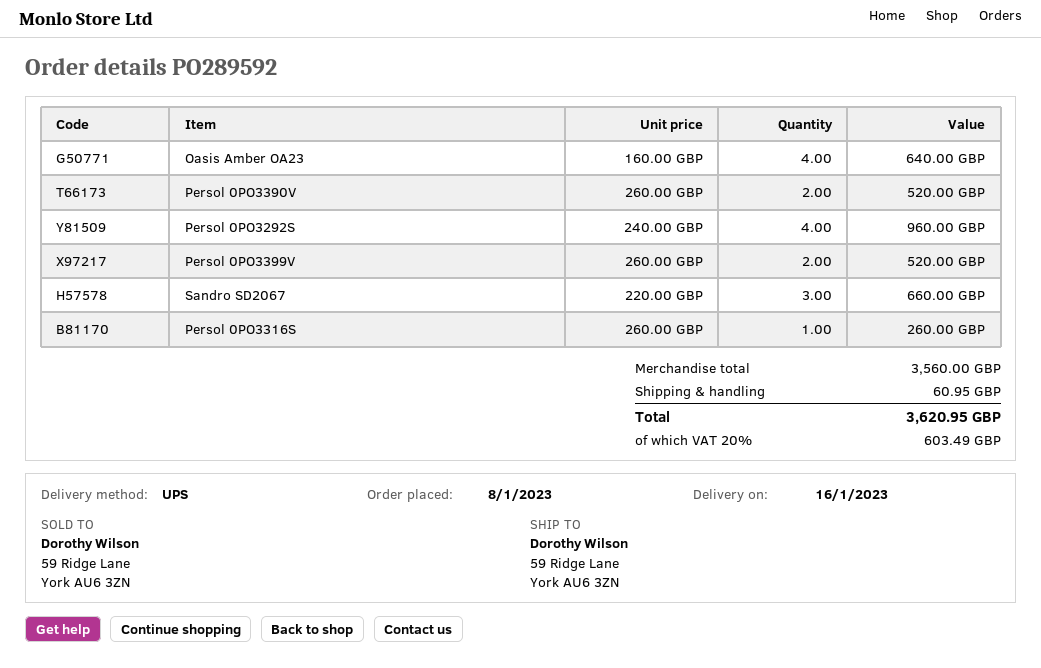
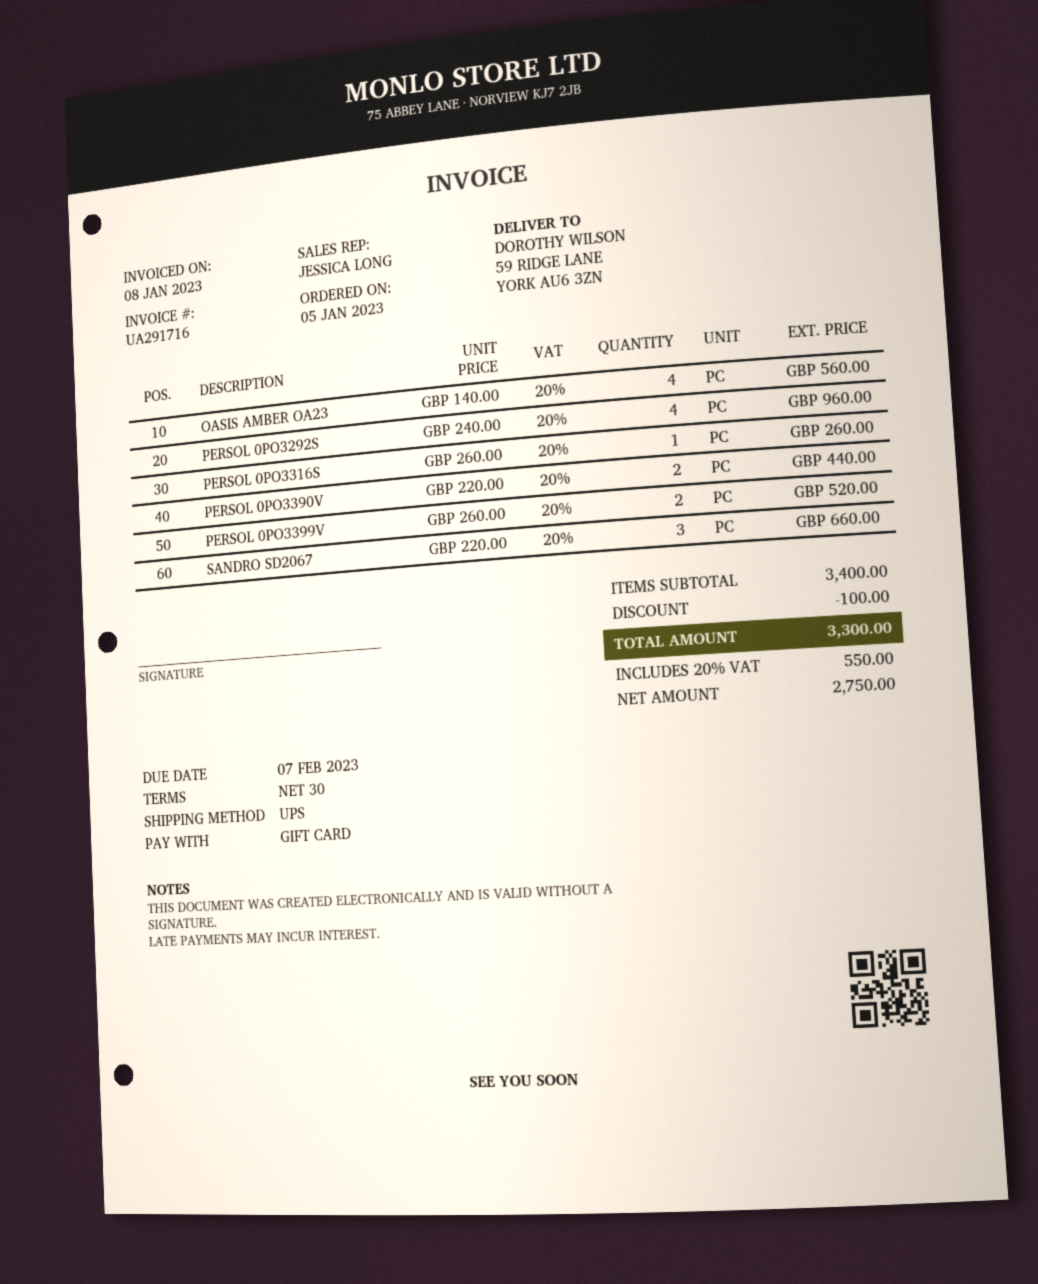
order date: 2023-01-08 -> 2023-01-05
Oasis Amber OA23: 4 x 160.00 = 640.00 -> 4 x 140.00 = 560.00
Persol 0PO3390V: 2 x 260.00 = 520.00 -> 2 x 220.00 = 440.00
subtotal: 3560.00 -> 3400.00
discount: none -> 100.00
shipping: 60.95 -> none
tax: 20% = 603.49 -> 20% = 550.00
total: 3620.95 -> 3300.00

